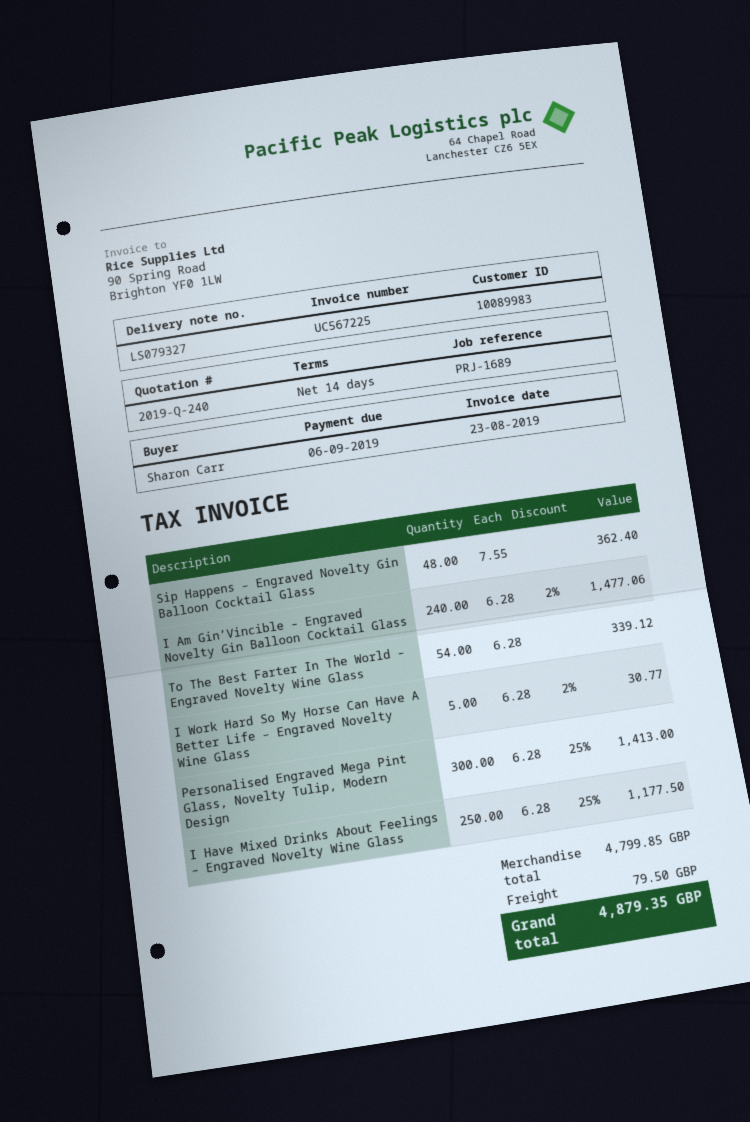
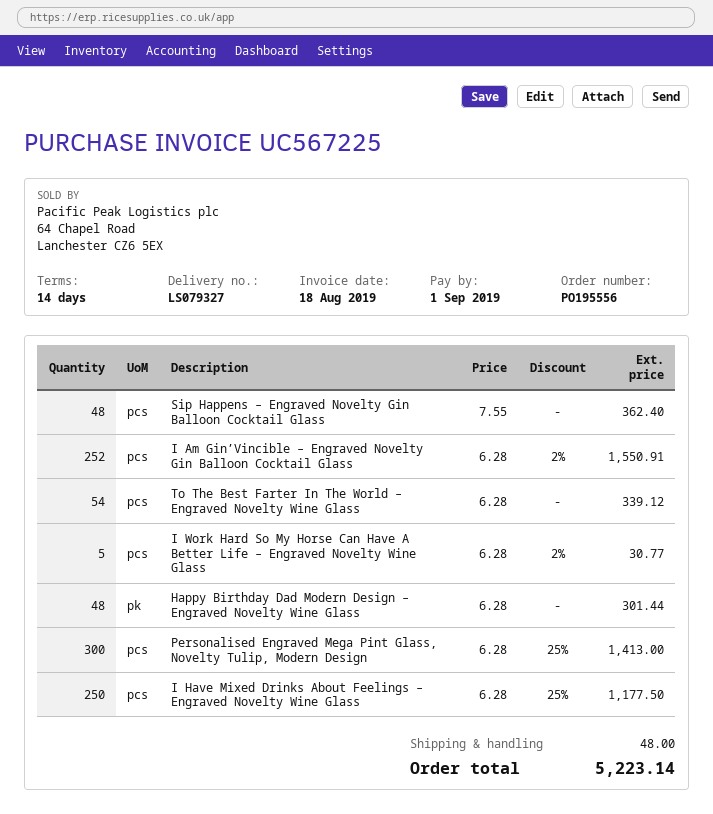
invoice date: 2019-08-23 -> 2019-08-18
due date: 2019-09-06 -> 2019-09-01
I Am Gin’Vincible – Engraved Novelty Gin Balloon Cocktail Glass: 240 x 6.28 - 2% = 1477.06 -> 252 x 6.28 - 2% = 1550.91
Happy Birthday Dad Modern Design – Engraved Novelty Wine Glass: none -> 48 x 6.28 = 301.44
shipping: 79.50 -> 48.00
total: 4879.35 -> 5223.14

